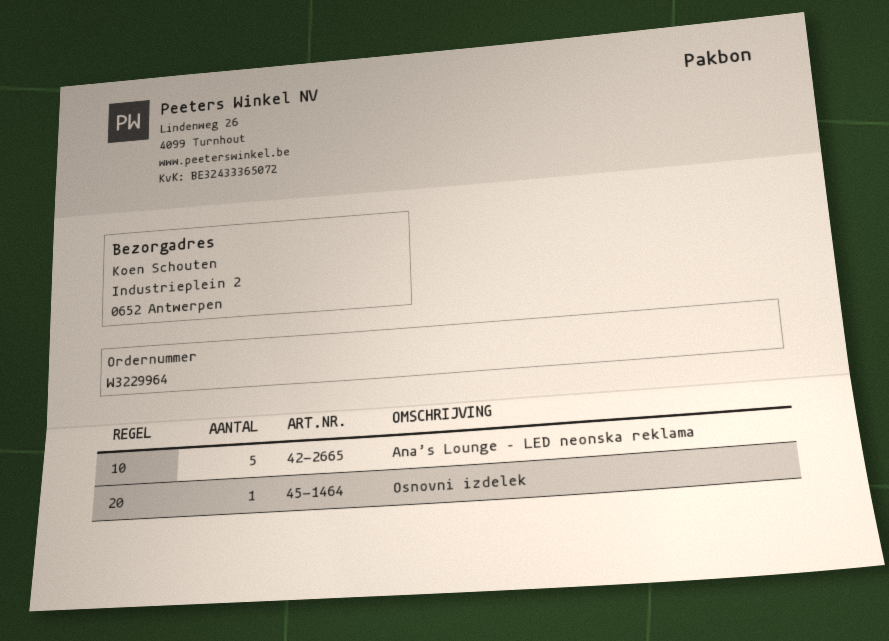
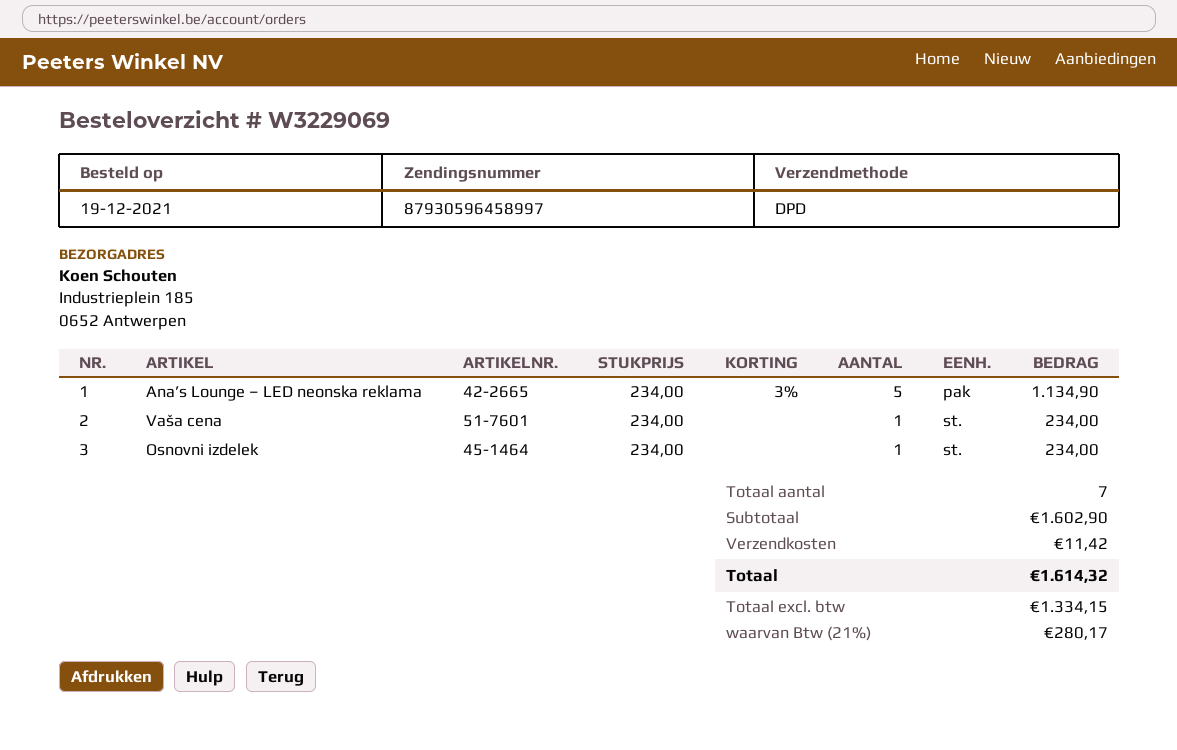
order number: W3229964 -> W3229069
ship to: Industrieplein 2, 0652 Antwerpen -> Industrieplein 185, 0652 Antwerpen
Vaša cena: none -> 1

